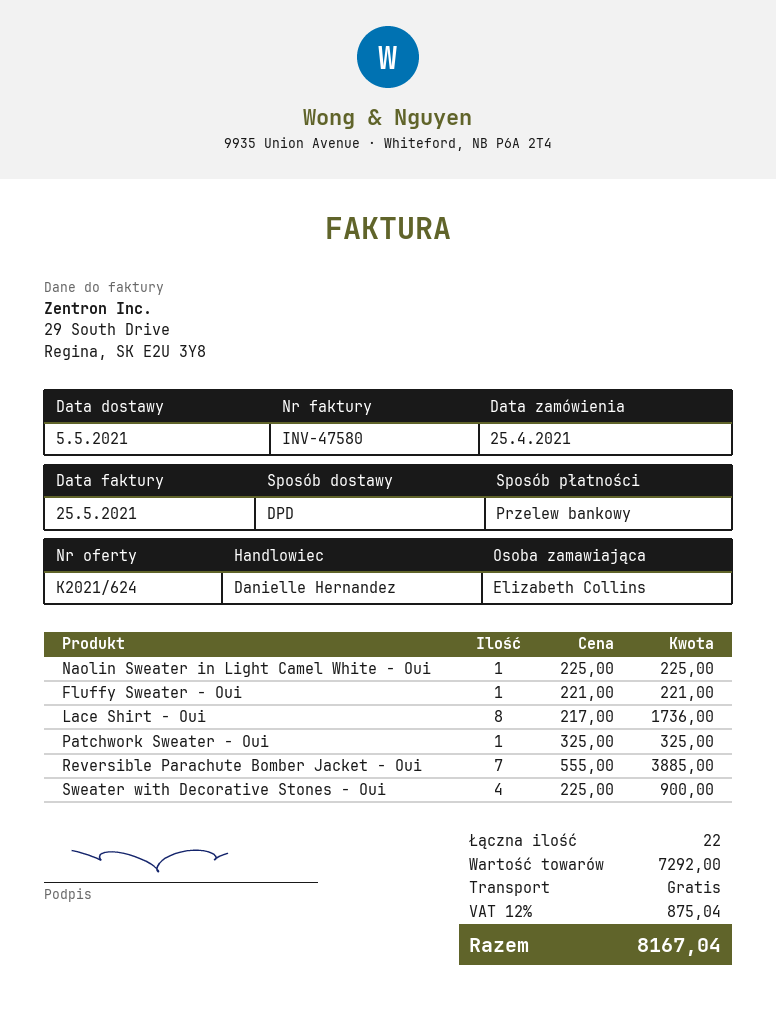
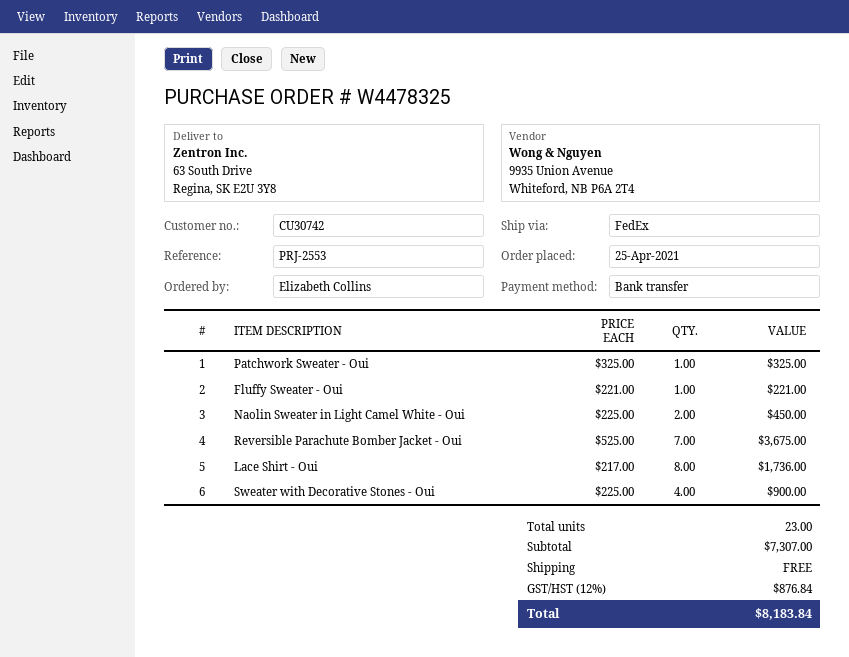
shipping method: DPD -> FedEx
Naolin Sweater in Light Camel White - Oui: 1 x 225.00 = 225.00 -> 2 x 225.00 = 450.00
Reversible Parachute Bomber Jacket - Oui: 7 x 555.00 = 3885.00 -> 7 x 525.00 = 3675.00
total quantity: 22 -> 23
subtotal: 7292.00 -> 7307.00
tax: 12% = 875.04 -> 12% = 876.84
total: 8167.04 -> 8183.84

